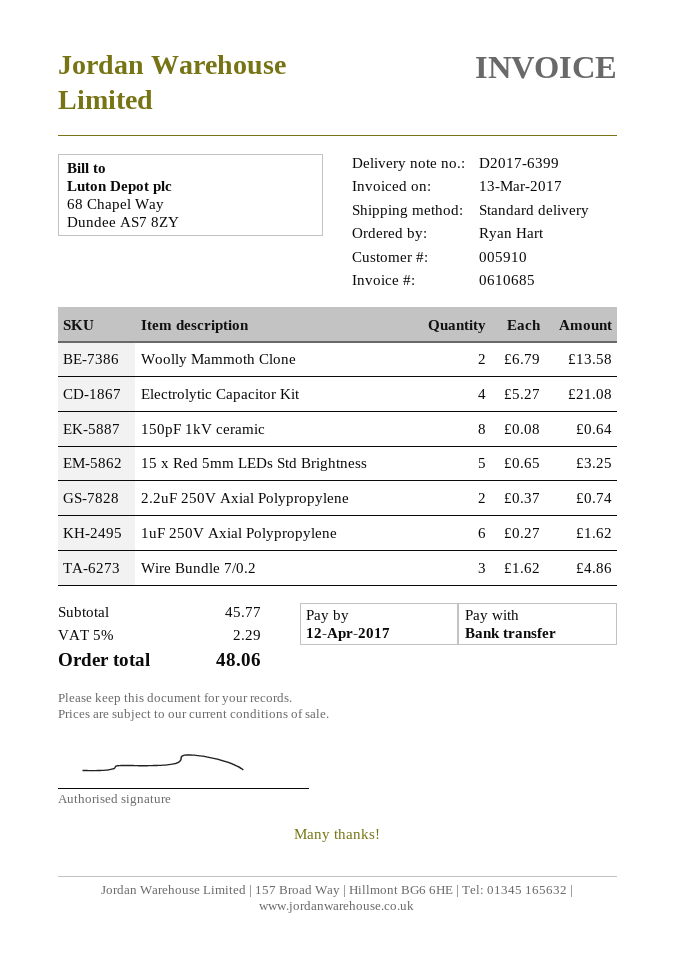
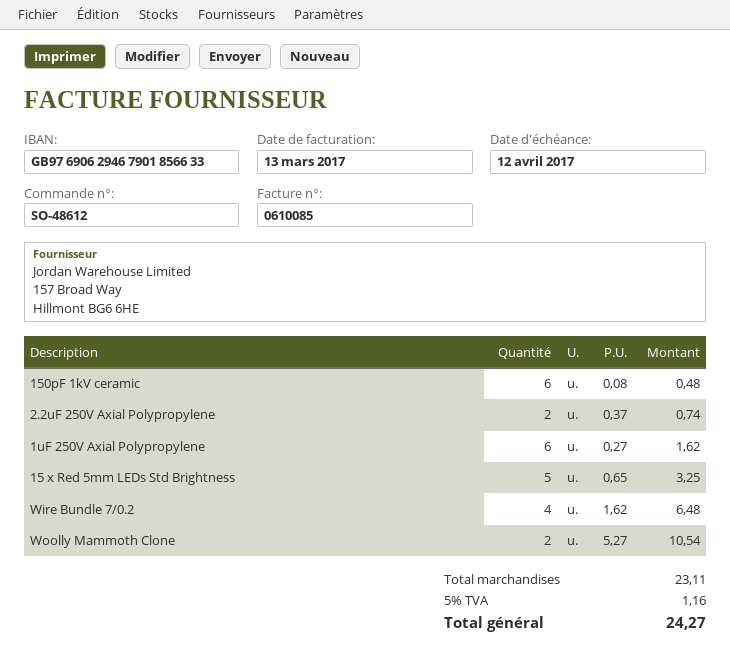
invoice number: 0610685 -> 0610085
Woolly Mammoth Clone: 2 x 6.79 = 13.58 -> 2 x 5.27 = 10.54
Electrolytic Capacitor Kit: 4 x 5.27 = 21.08 -> none
150pF 1kV ceramic: 8 x 0.08 = 0.64 -> 6 x 0.08 = 0.48
Wire Bundle 7/0.2: 3 x 1.62 = 4.86 -> 4 x 1.62 = 6.48
subtotal: 45.77 -> 23.11
tax: 5% = 2.29 -> 5% = 1.16
total: 48.06 -> 24.27

